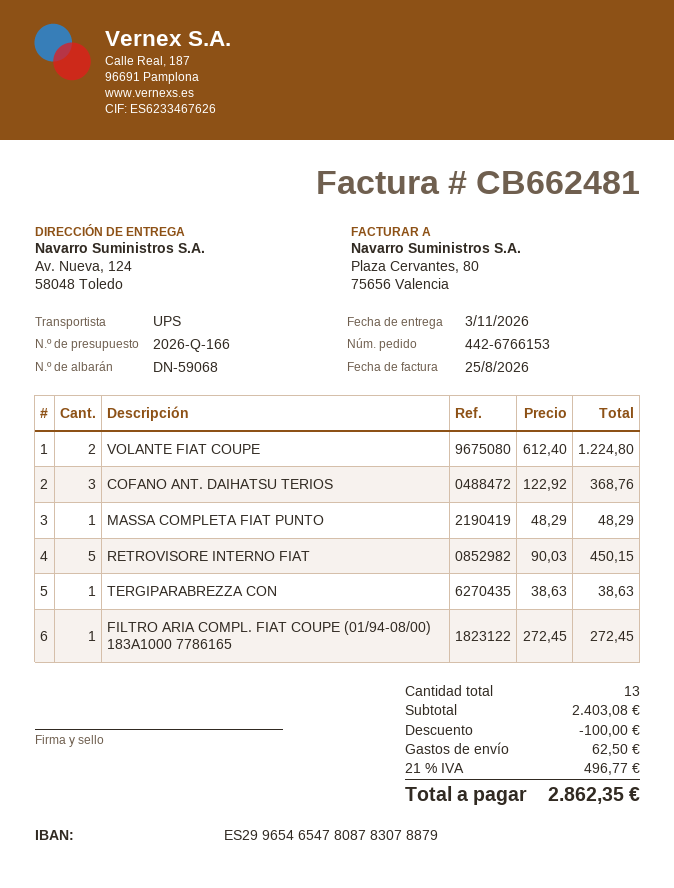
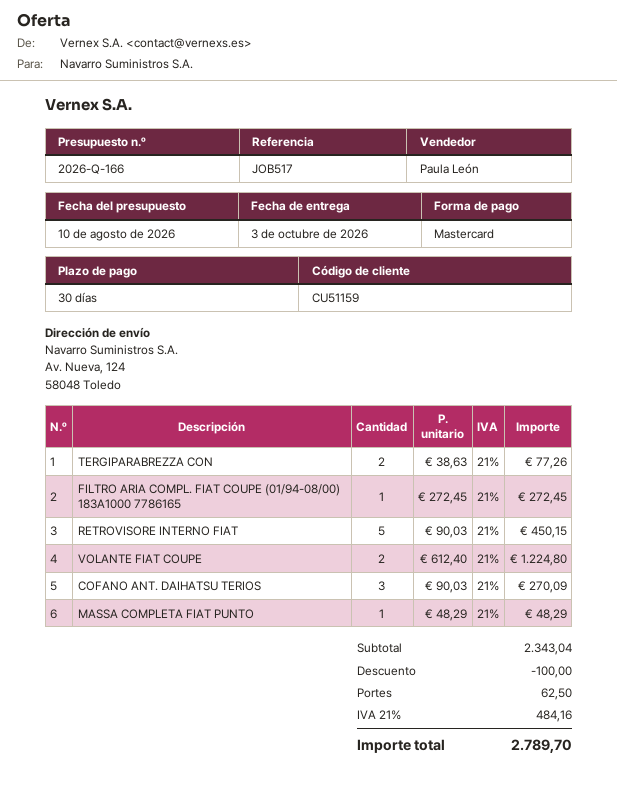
delivery date: 2026-11-03 -> 2026-10-03
COFANO ANT. DAIHATSU TERIOS: 3 x 122.92 = 368.76 -> 3 x 90.03 = 270.09
TERGIPARABREZZA CON: 1 x 38.63 = 38.63 -> 2 x 38.63 = 77.26
subtotal: 2403.08 -> 2343.04
tax: 21% = 496.77 -> 21% = 484.16
total: 2862.35 -> 2789.70

